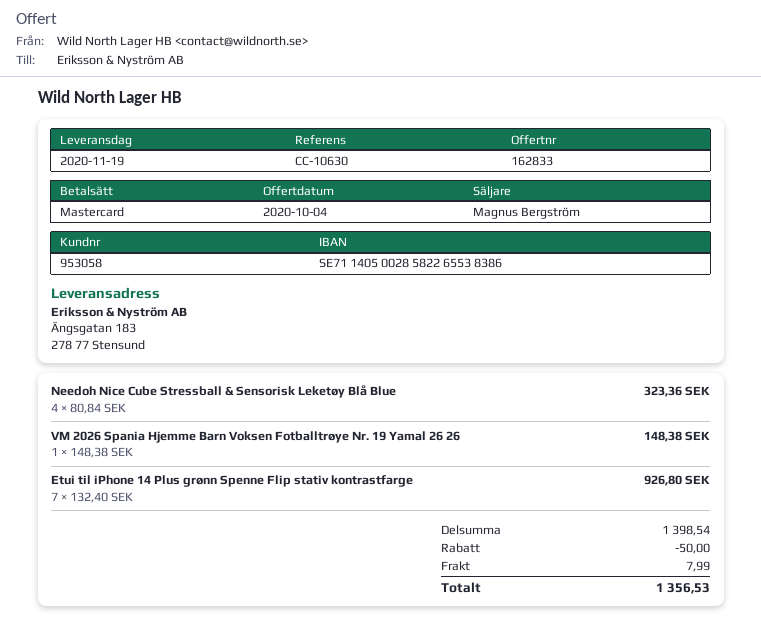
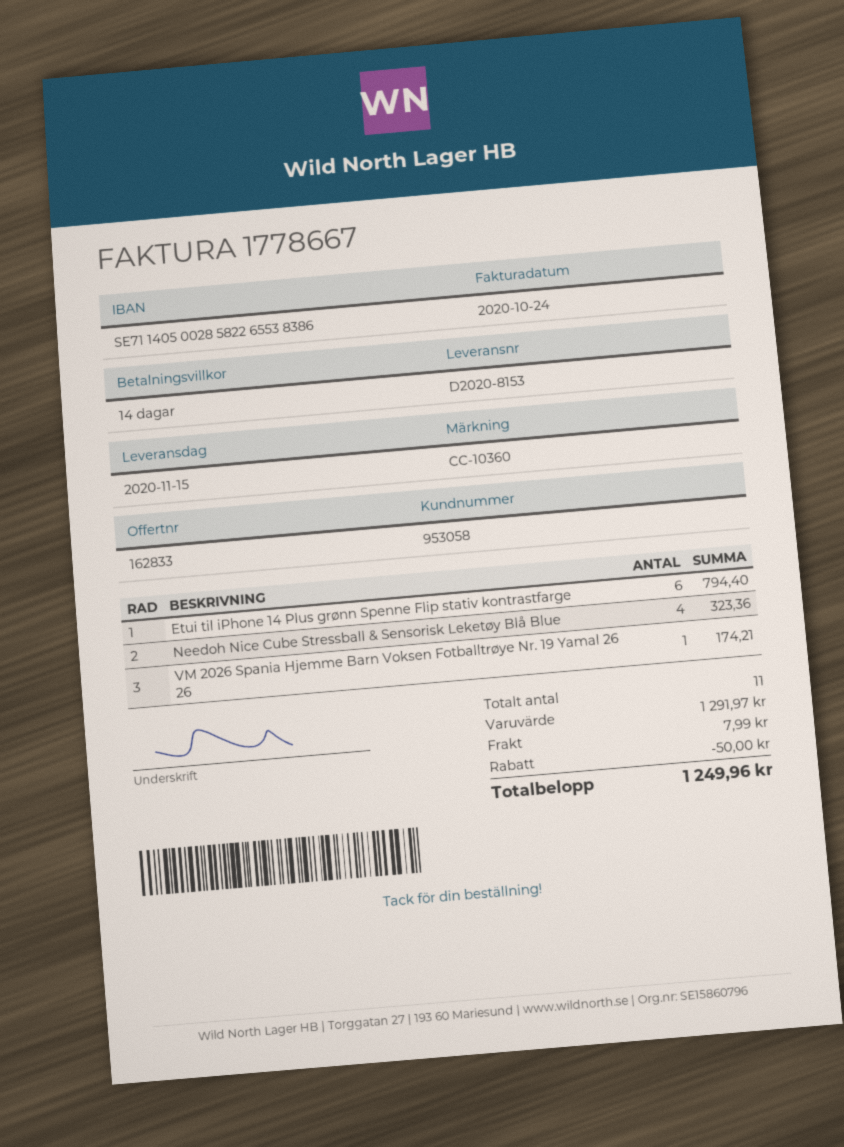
delivery date: 2020-11-19 -> 2020-11-15
reference: CC-10630 -> CC-10360
VM 2026 Spania Hjemme Barn Voksen Fotballtrøye Nr. 19 Yamal 26 26: 1 for 148.38 -> 1 for 174.21
Etui til iPhone 14 Plus grønn Spenne Flip stativ kontrastfarge: 7 for 926.80 -> 6 for 794.40
subtotal: 1398.54 -> 1291.97
total: 1356.53 -> 1249.96

